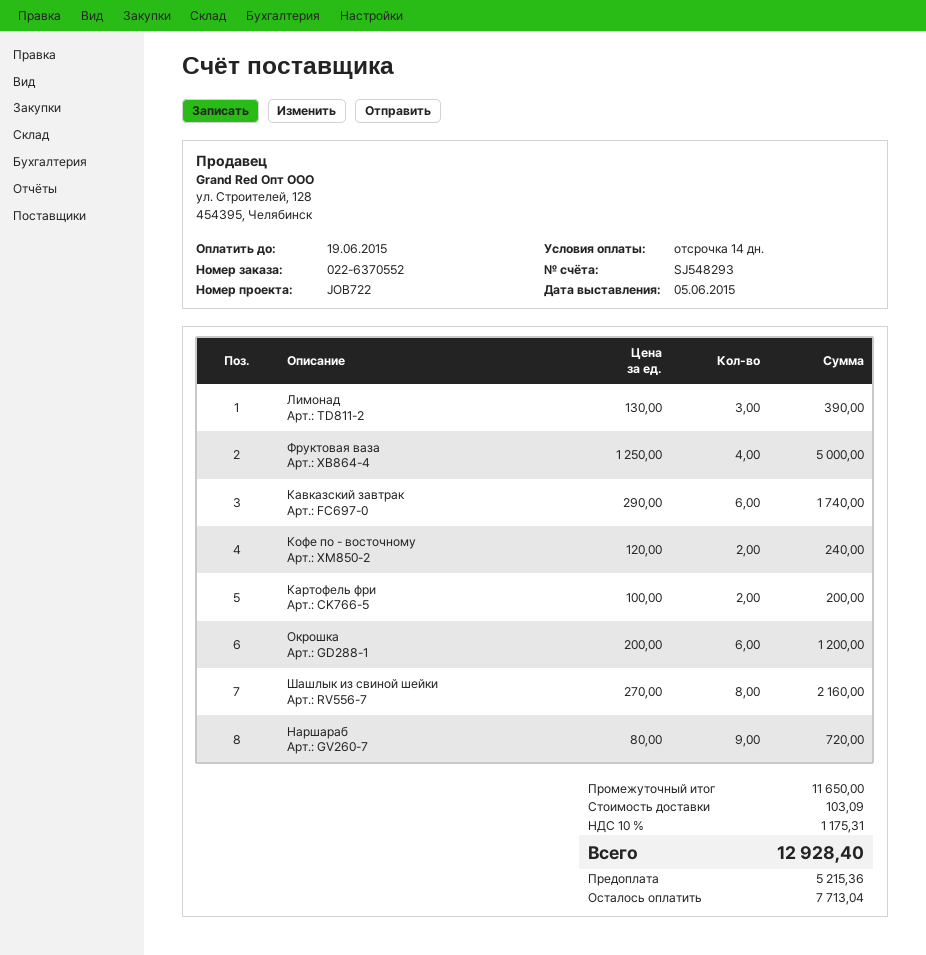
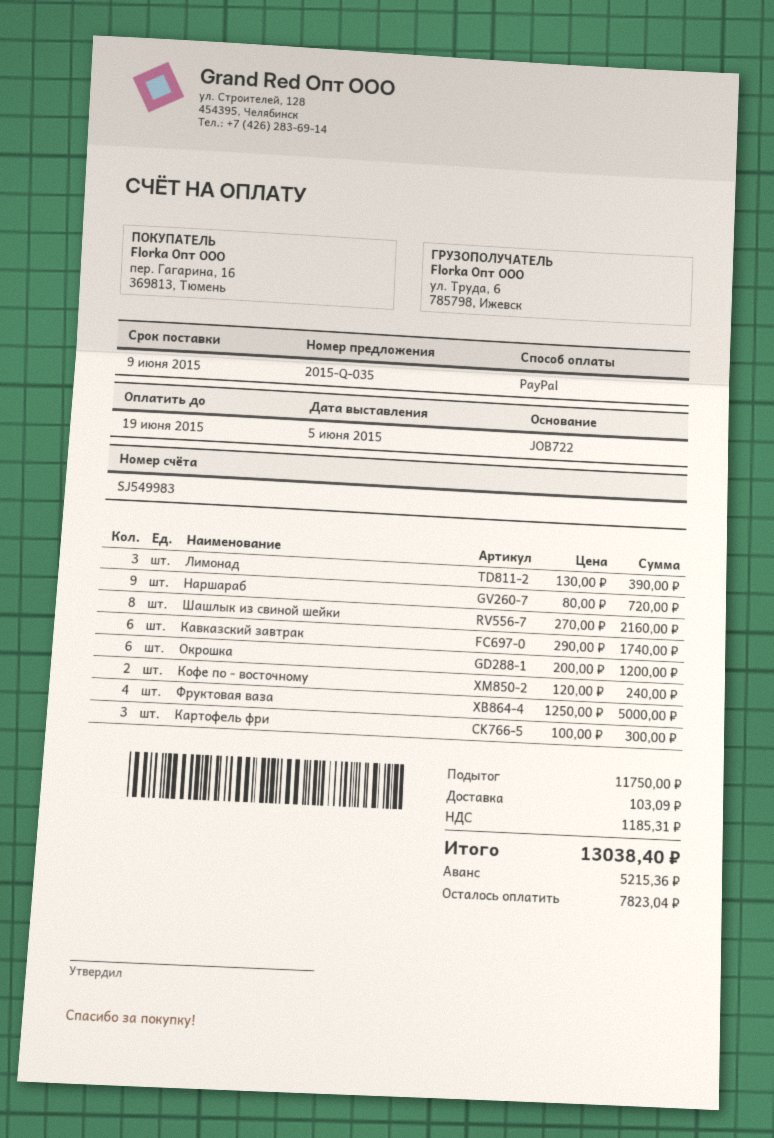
invoice number: SJ548293 -> SJ549983
Картофель фри: 2 x 100.00 = 200.00 -> 3 x 100.00 = 300.00
subtotal: 11650.00 -> 11750.00
tax: 1175.31 -> 1185.31
total: 12928.40 -> 13038.40
balance: 7713.04 -> 7823.04

